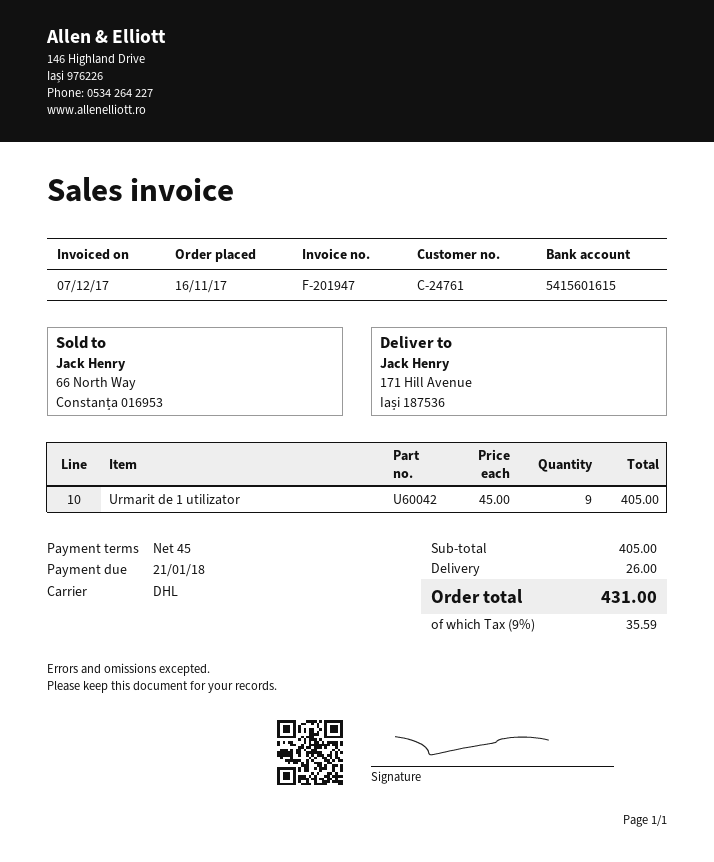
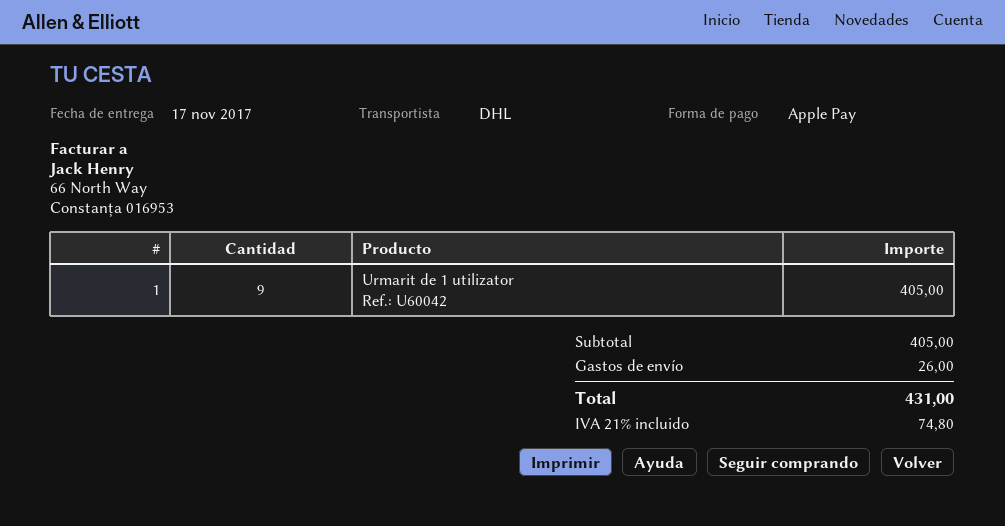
tax: 9% = 35.59 -> 21% = 74.80

